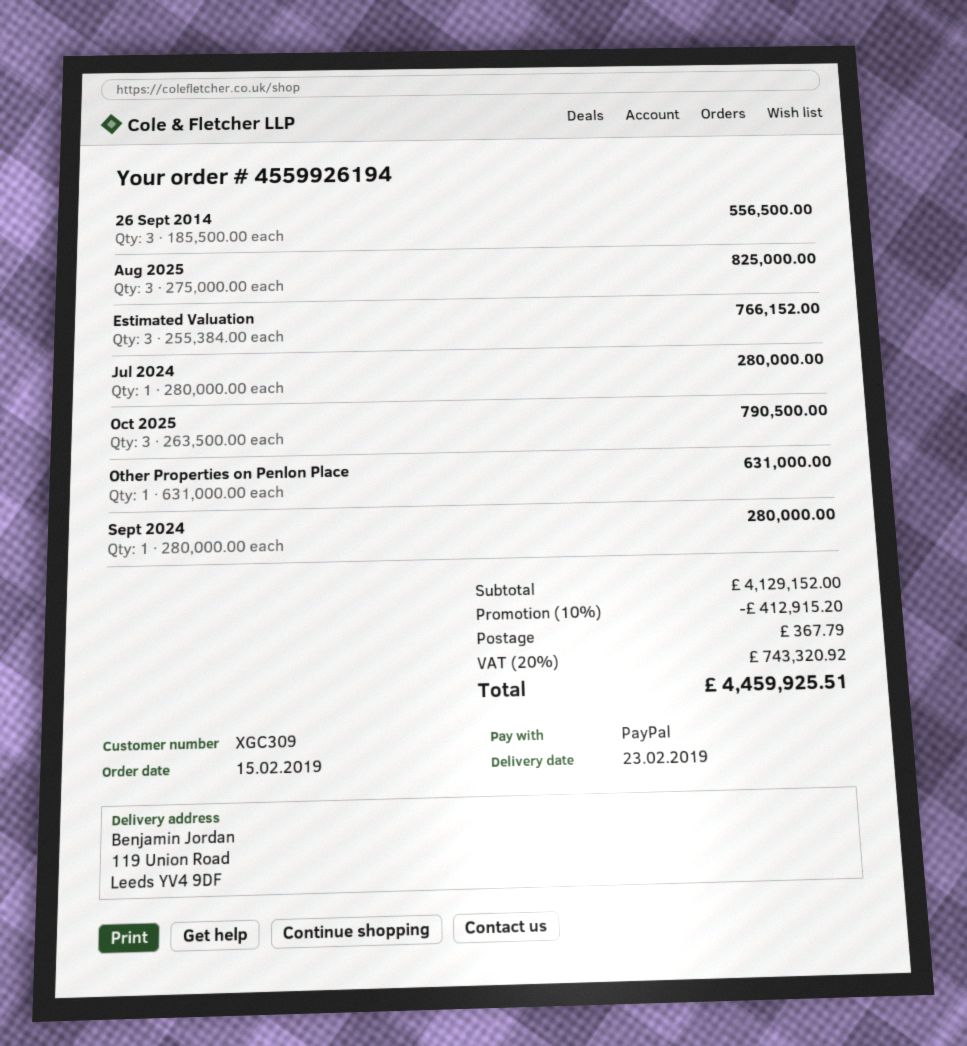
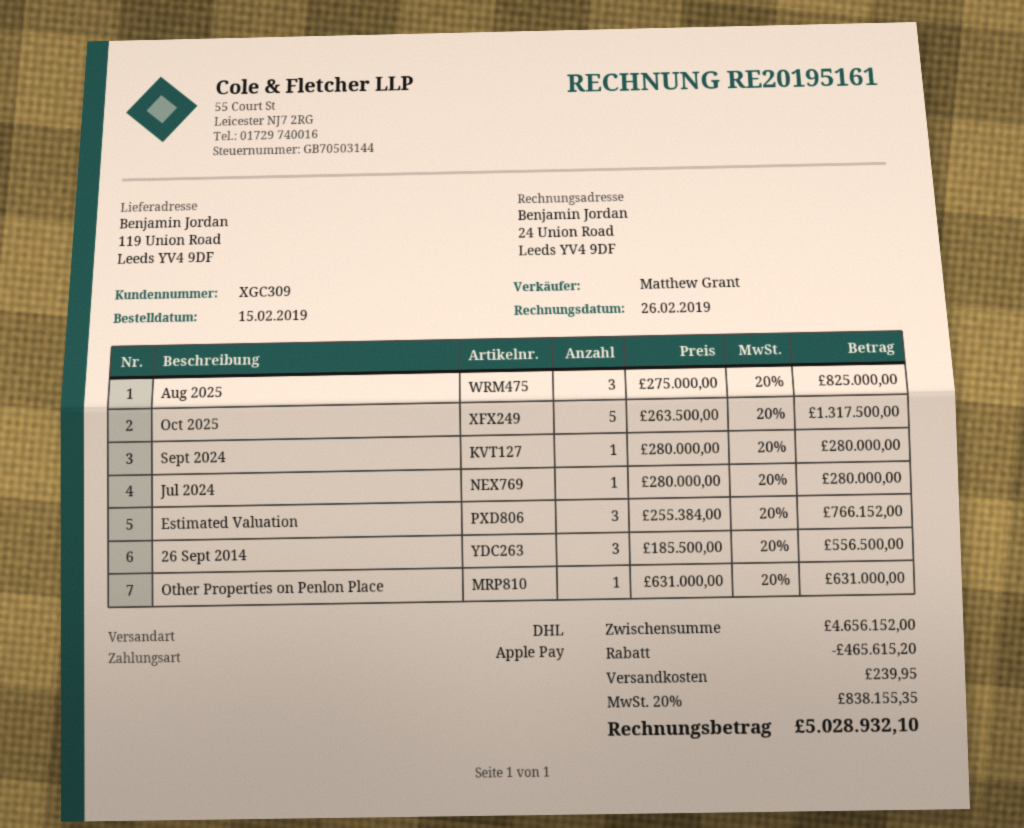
payment method: PayPal -> Apple Pay
Oct 2025: 3 x 263500.00 = 790500.00 -> 5 x 263500.00 = 1317500.00
subtotal: 4129152.00 -> 4656152.00
discount: 412915.20 -> 465615.20
shipping: 367.79 -> 239.95
tax: 20% = 743320.92 -> 20% = 838155.35
total: 4459925.51 -> 5028932.10

